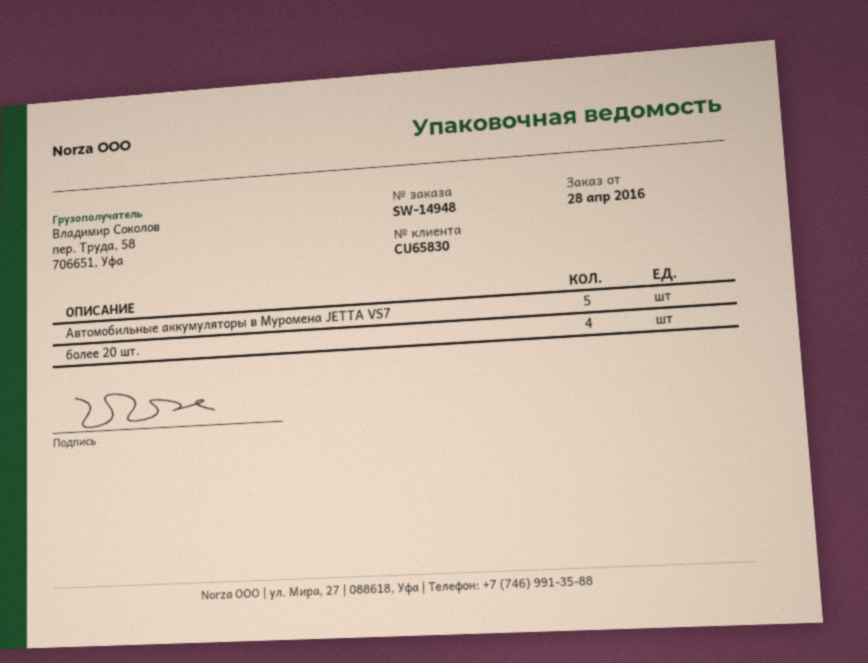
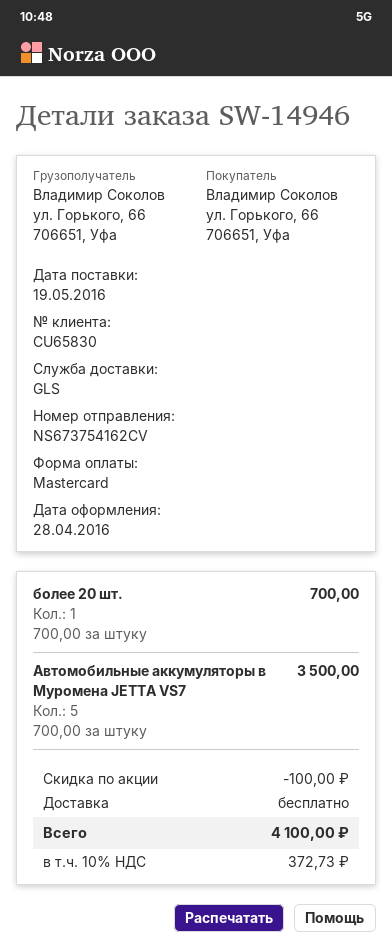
order number: SW-14948 -> SW-14946
ship to: пер. Труда, 58, 706651, Уфа -> ул. Горького, 66, 706651, Уфа
более 20 шт.: 4 -> 1

